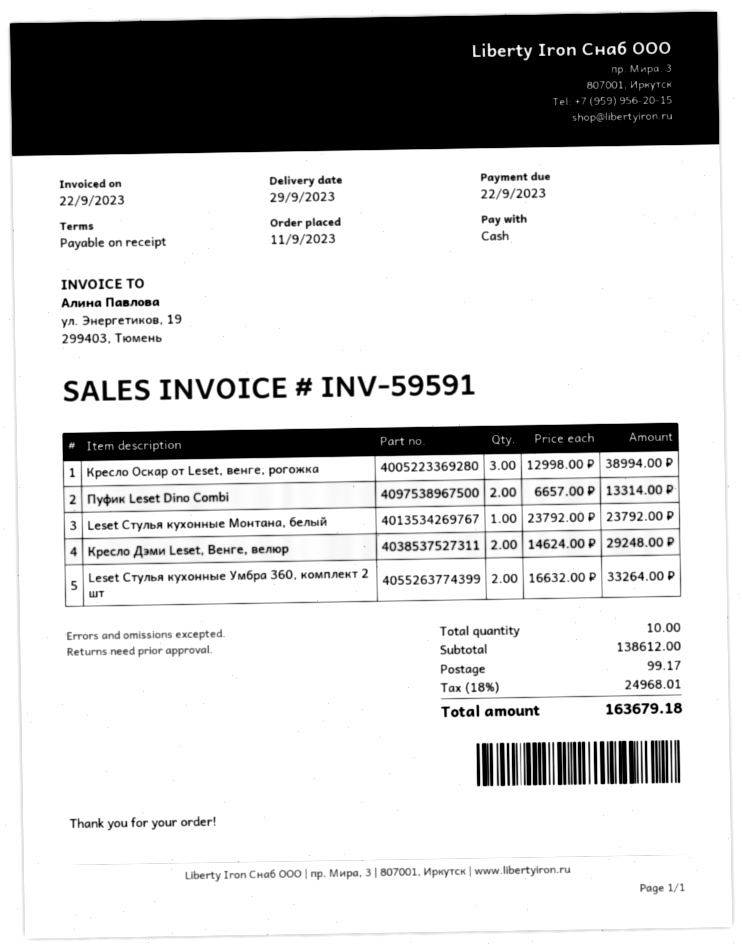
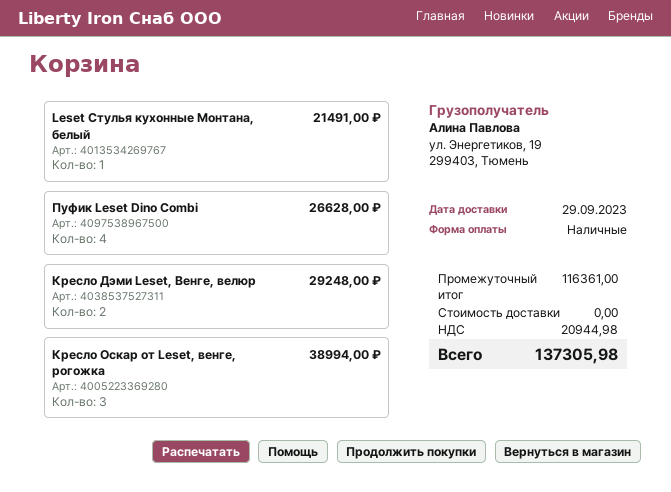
Пуфик Leset Dino Combi: 2 for 13314.00 -> 4 for 26628.00
Leset Стулья кухонные Монтана, белый: 1 for 23792.00 -> 1 for 21491.00
Leset Стулья кухонные Умбра 360, комплект 2 шт: 2 for 33264.00 -> none
subtotal: 138612.00 -> 116361.00
shipping: 99.17 -> 0.00
tax: 24968.01 -> 20944.98
total: 163679.18 -> 137305.98

